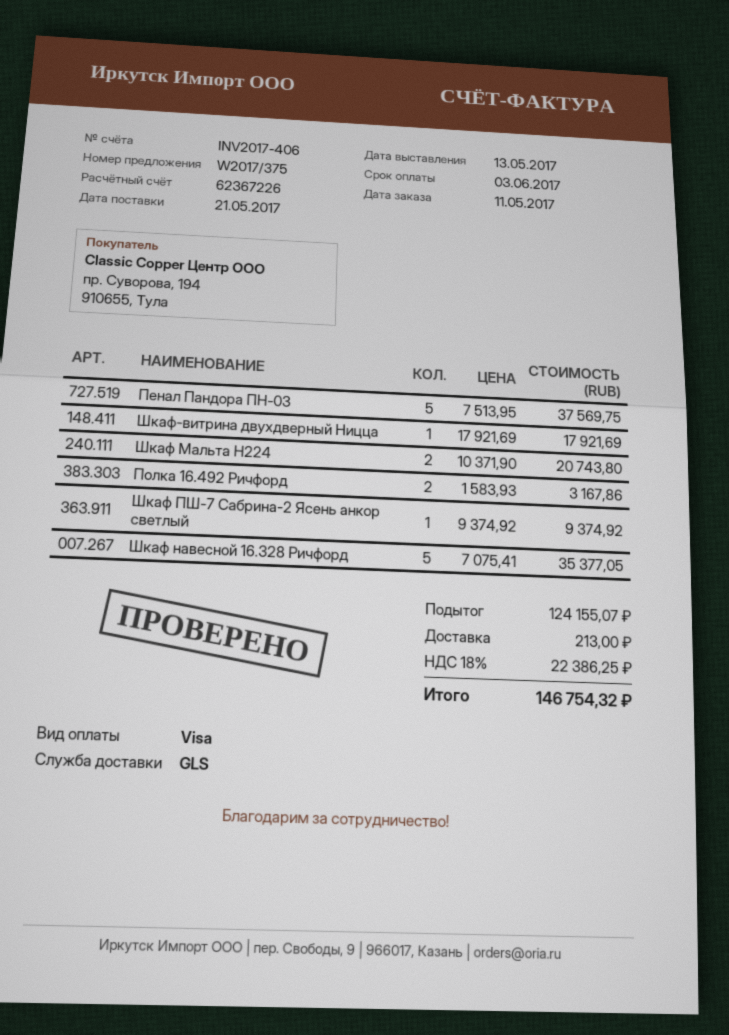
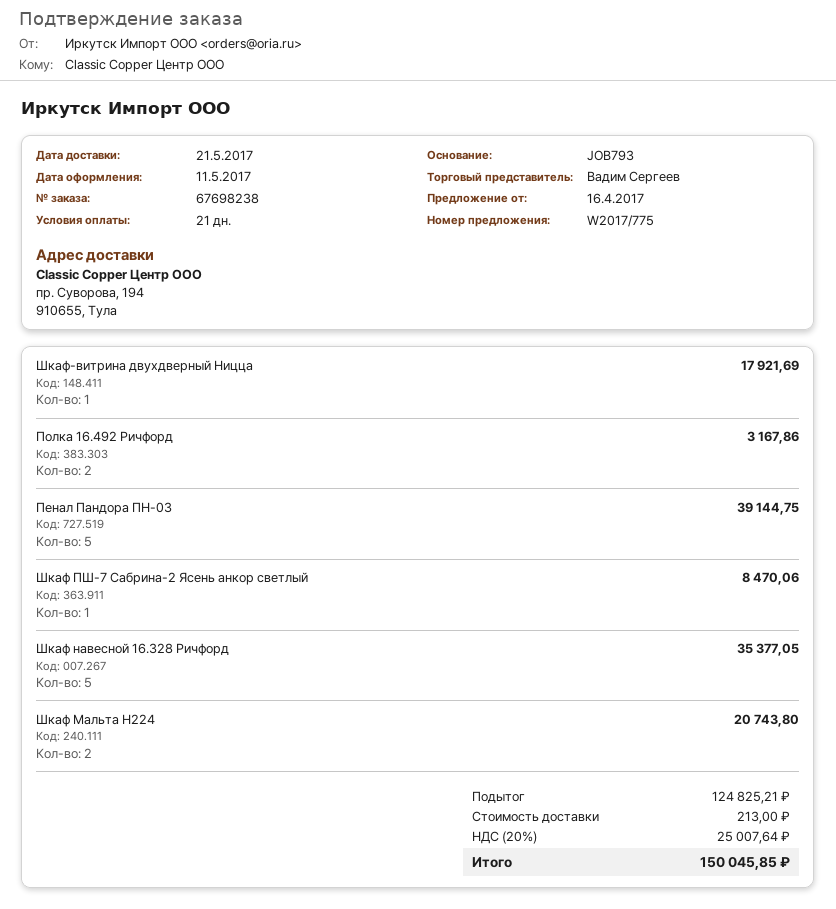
quote number: W2017/375 -> W2017/775
Пенал Пандора ПН-03: 5 for 37569.75 -> 5 for 39144.75
Шкаф ПШ-7 Сабрина-2 Ясень анкор светлый: 1 for 9374.92 -> 1 for 8470.06
subtotal: 124155.07 -> 124825.21
tax: 18% = 22386.25 -> 20% = 25007.64
total: 146754.32 -> 150045.85

